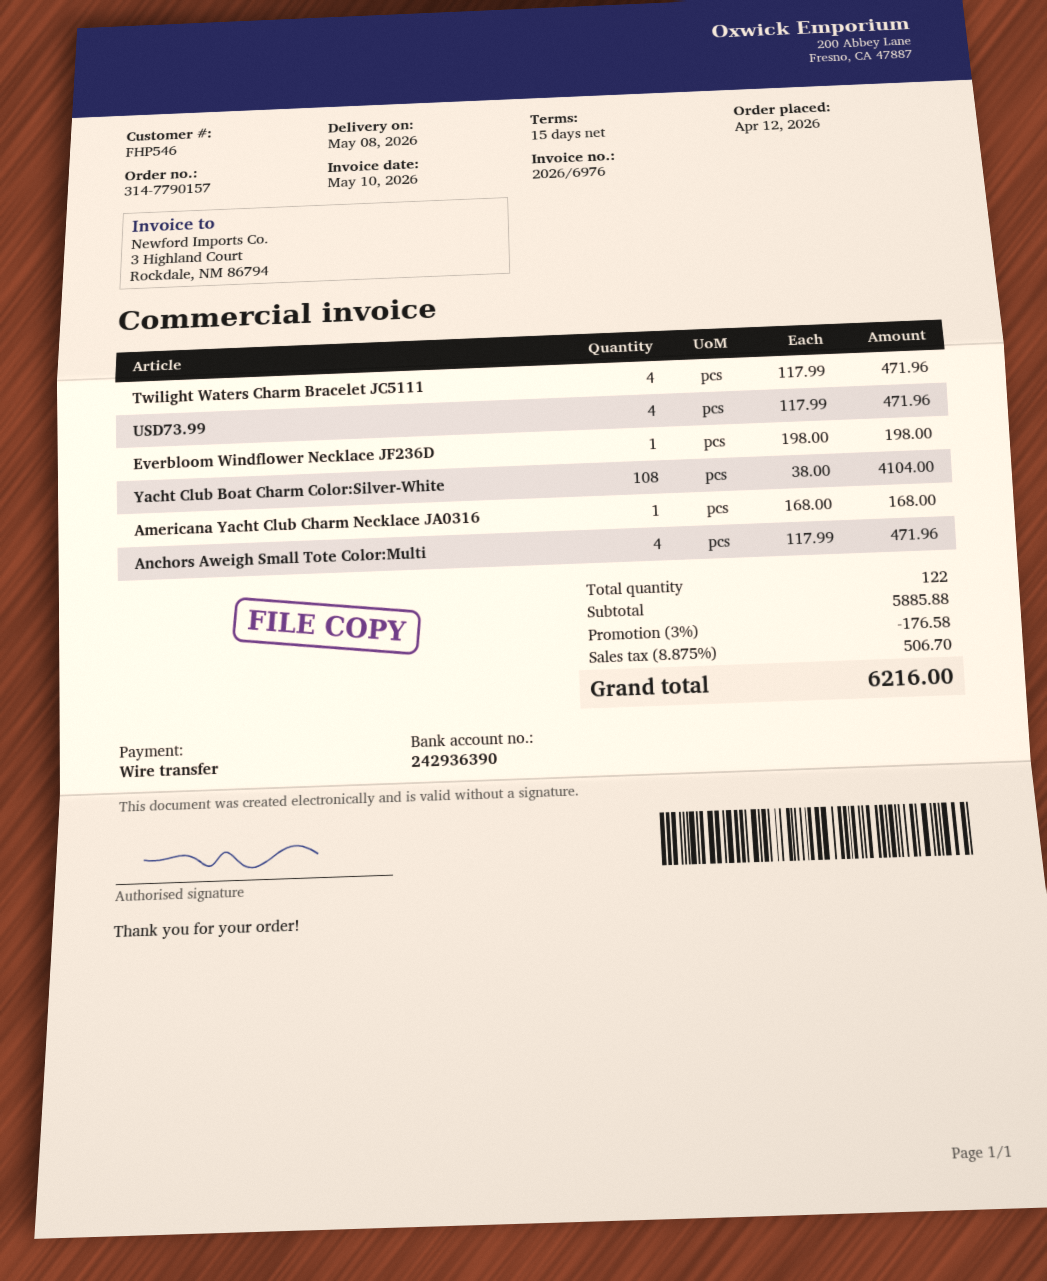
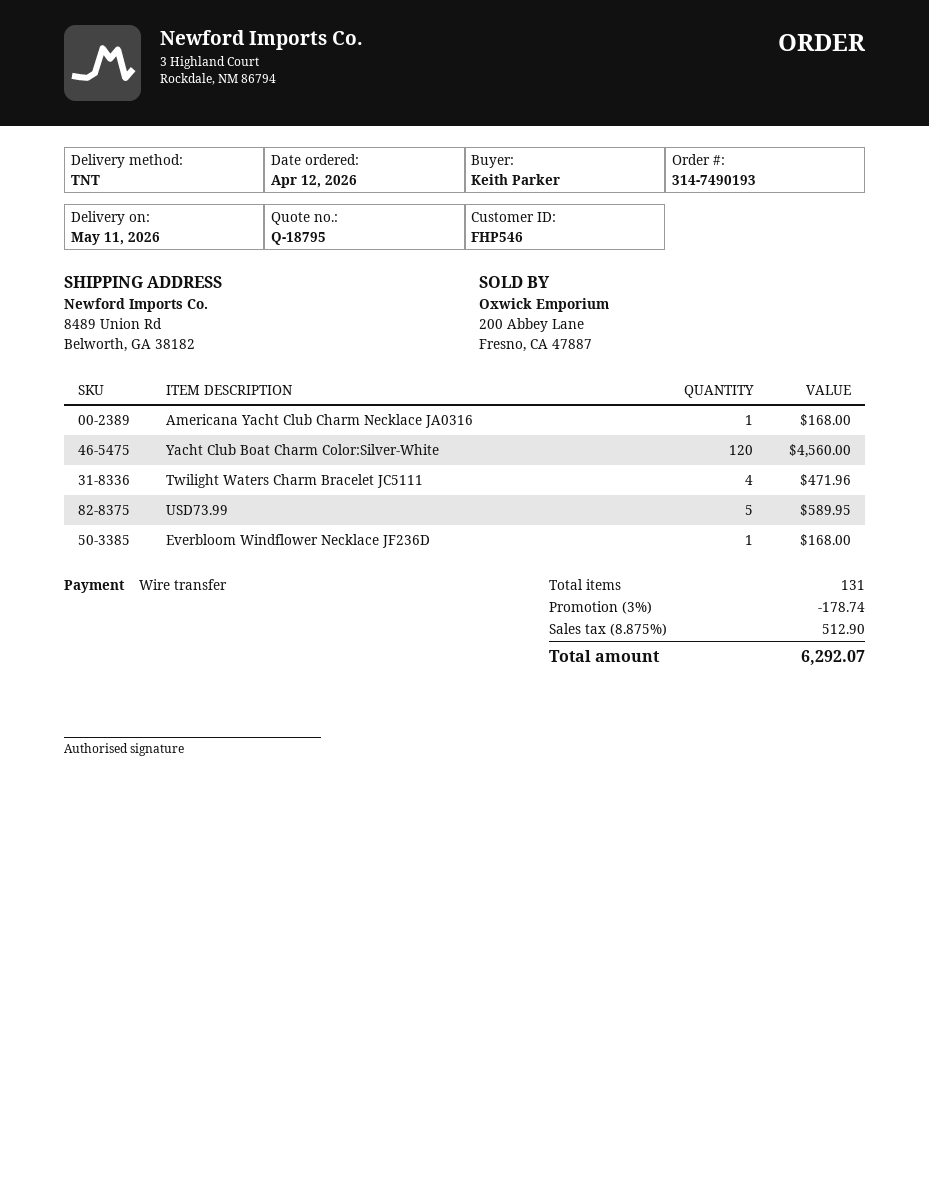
order number: 314-7790157 -> 314-7490193
delivery date: 2026-05-08 -> 2026-05-11
USD73.99: 4 for 471.96 -> 5 for 589.95
Everbloom Windflower Necklace JF236D: 1 for 198.00 -> 1 for 168.00
Yacht Club Boat Charm Color:Silver-White: 108 for 4104.00 -> 120 for 4560.00
Anchors Aweigh Small Tote Color:Multi: 4 for 471.96 -> none
total quantity: 122 -> 131
discount: 3% = 176.58 -> 3% = 178.74
tax: 8.875% = 506.70 -> 8.875% = 512.90
total: 6216.00 -> 6292.07

